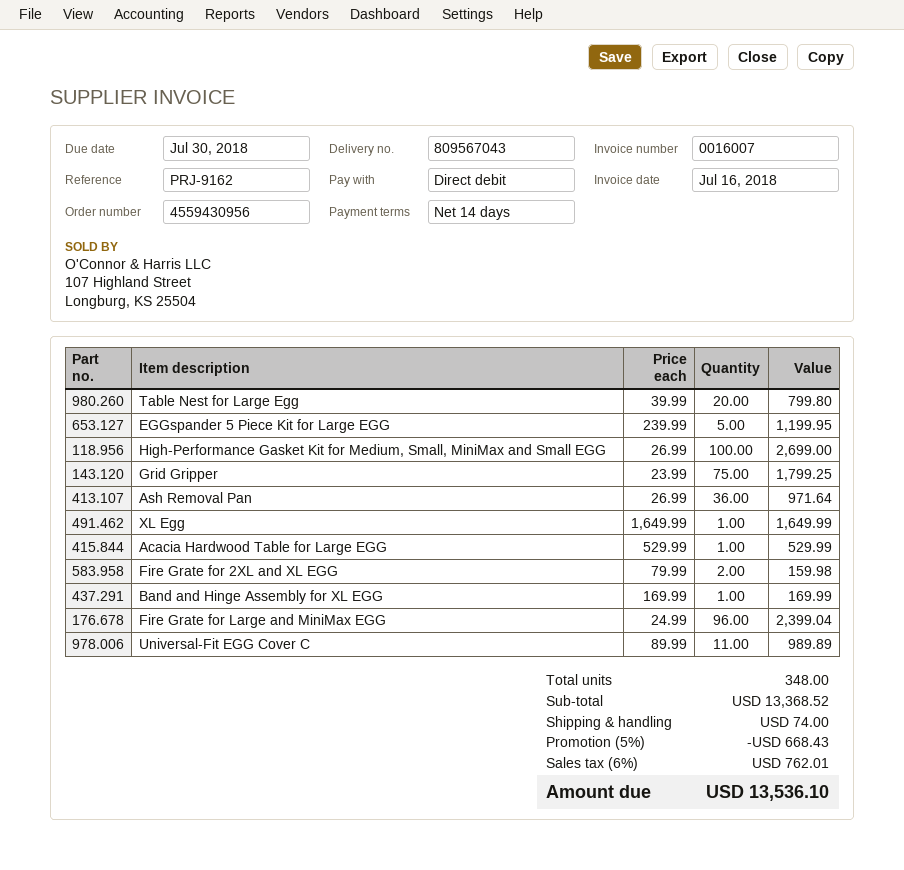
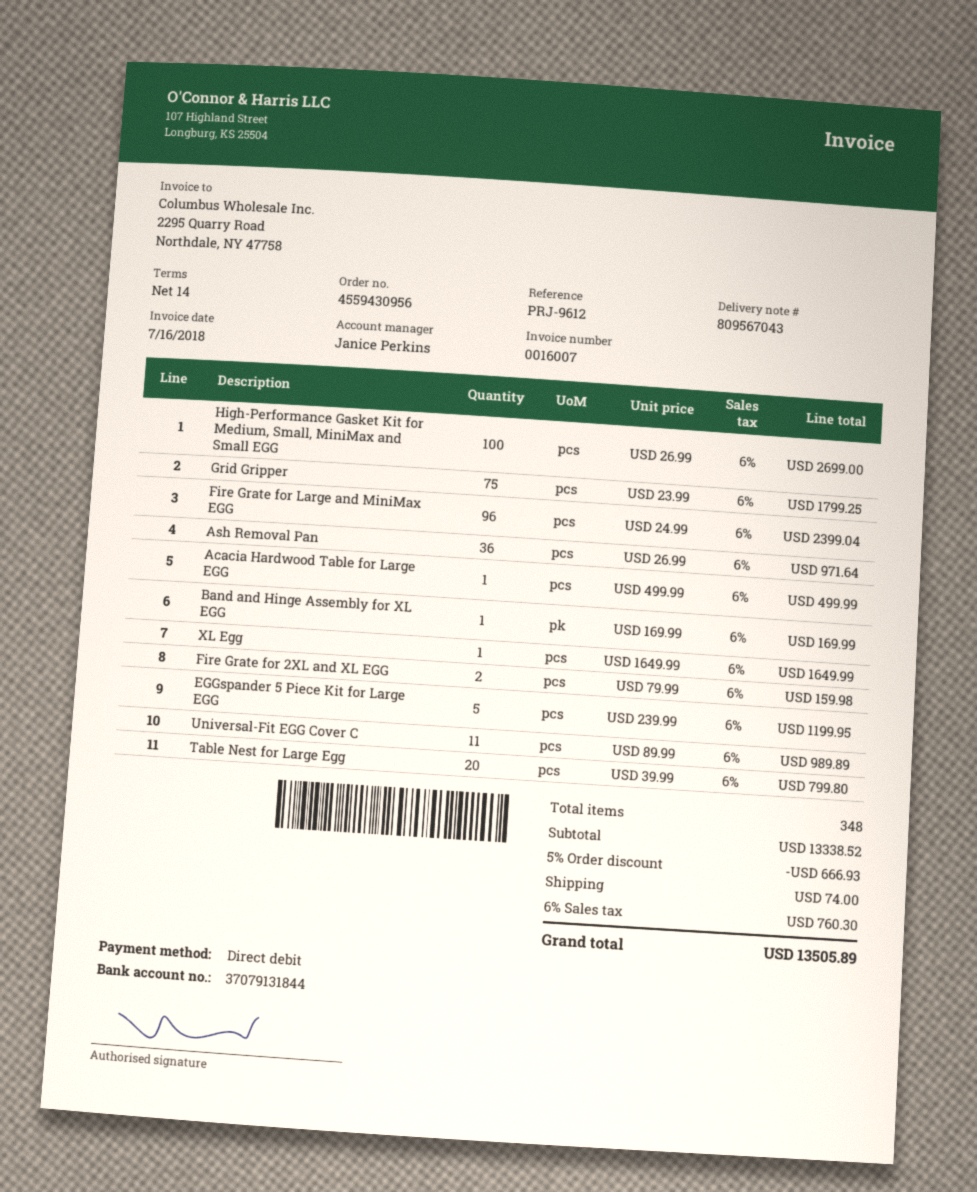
reference: PRJ-9162 -> PRJ-9612
Acacia Hardwood Table for Large EGG: 1 x 529.99 = 529.99 -> 1 x 499.99 = 499.99
subtotal: 13368.52 -> 13338.52
discount: 5% = 668.43 -> 5% = 666.93
tax: 6% = 762.01 -> 6% = 760.30
total: 13536.10 -> 13505.89

